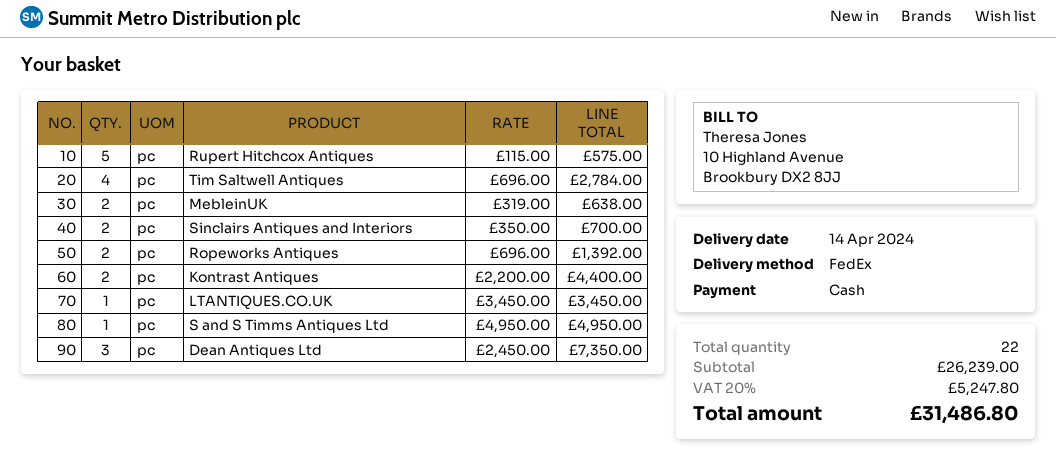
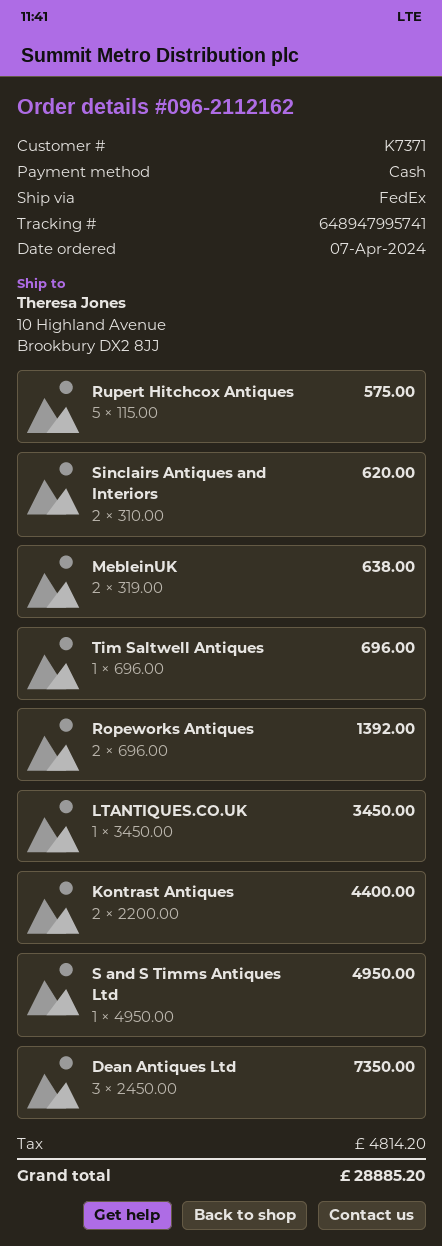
Tim Saltwell Antiques: 4 x 696.00 = 2784.00 -> 1 x 696.00 = 696.00
Sinclairs Antiques and Interiors: 2 x 350.00 = 700.00 -> 2 x 310.00 = 620.00
tax: 5247.80 -> 4814.20
total: 31486.80 -> 28885.20

